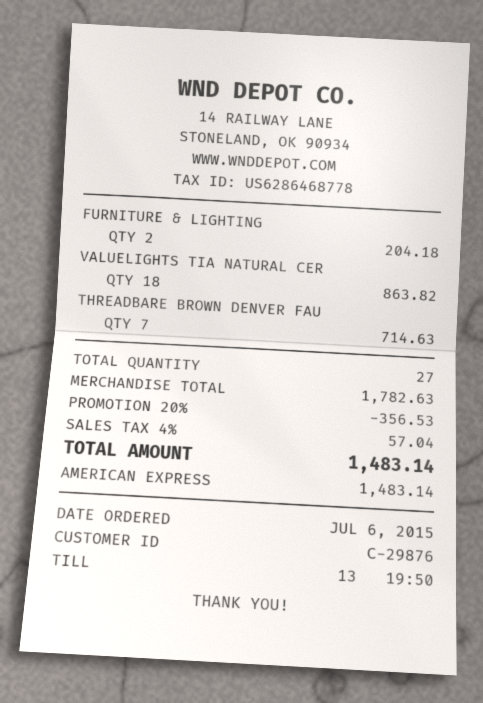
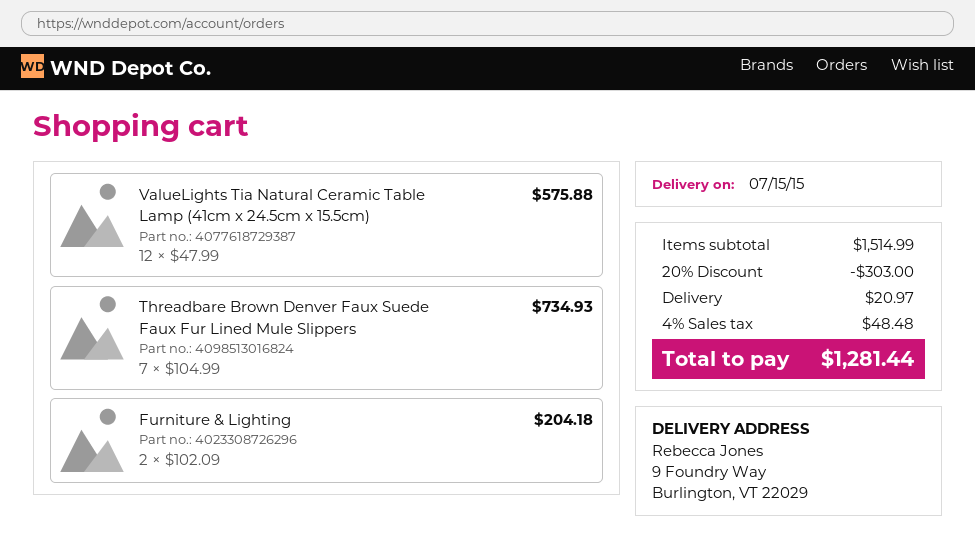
VALUELIGHTS TIA NATURAL CER: 18 for 863.82 -> 12 for 575.88
THREADBARE BROWN DENVER FAU: 7 for 714.63 -> 7 for 734.93
subtotal: 1782.63 -> 1514.99
discount: 20% = 356.53 -> 20% = 303.00
shipping: none -> 20.97
tax: 4% = 57.04 -> 4% = 48.48
total: 1483.14 -> 1281.44

